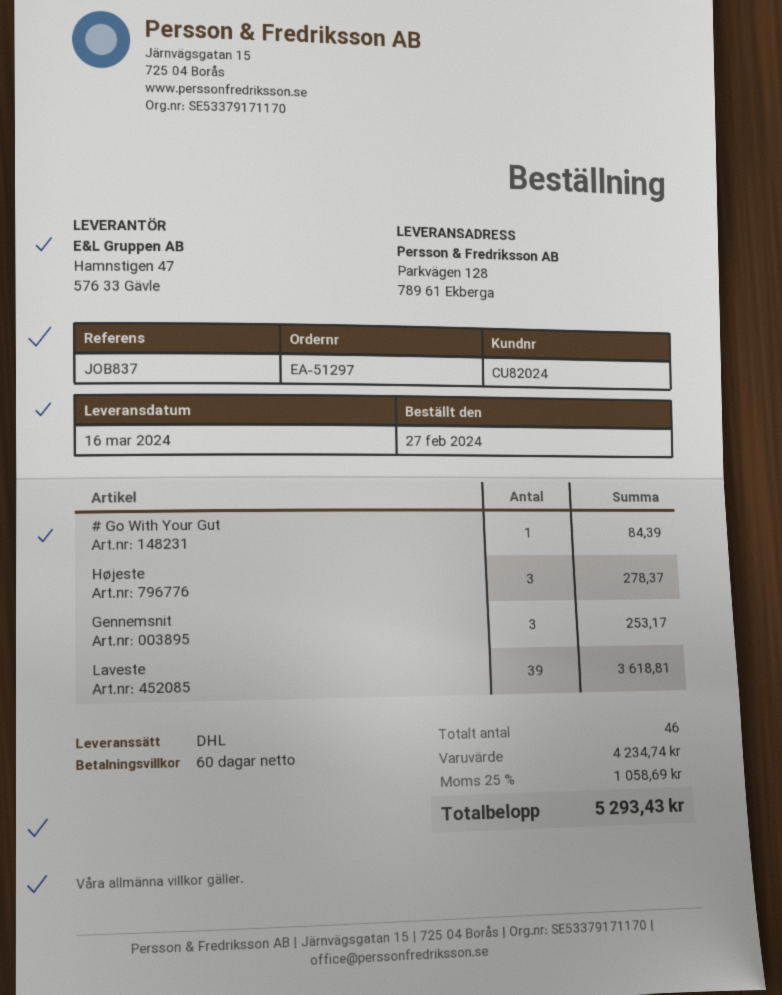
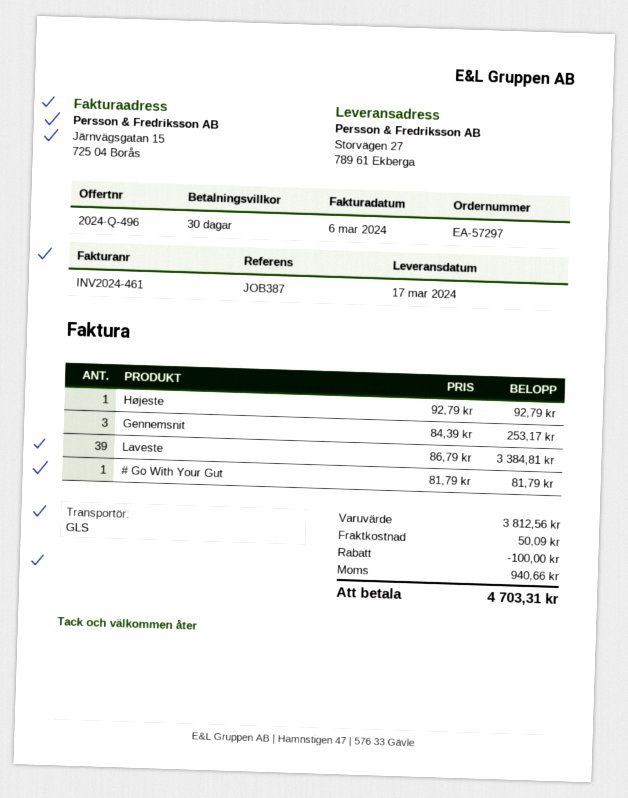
order number: EA-51297 -> EA-57297
delivery date: 2024-03-16 -> 2024-03-17
payment terms: 60 days -> 30 days
reference: JOB837 -> JOB387
shipping method: DHL -> GLS
ship to: Parkvägen 128, 789 61 Ekberga -> Storvägen 27, 789 61 Ekberga
# Go With Your Gut: 1 for 84.39 -> 1 for 81.79
Højeste: 3 for 278.37 -> 1 for 92.79
Laveste: 39 for 3618.81 -> 39 for 3384.81
subtotal: 4234.74 -> 3812.56
discount: none -> 100.00
shipping: none -> 50.09
tax: 1058.69 -> 940.66
total: 5293.43 -> 4703.31

